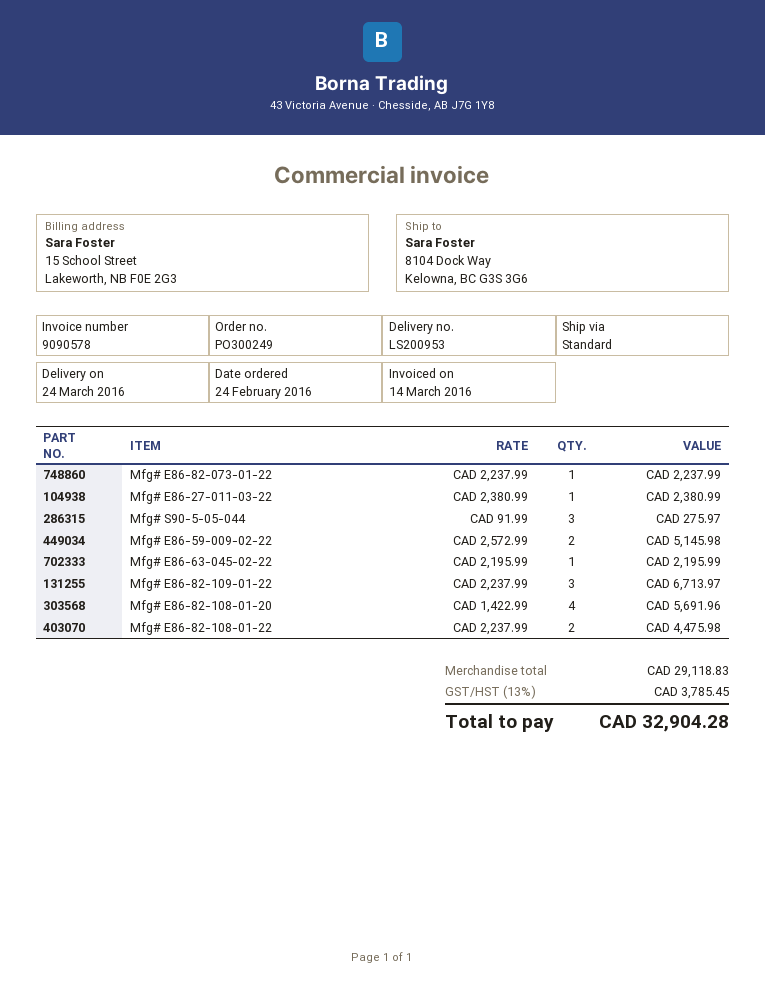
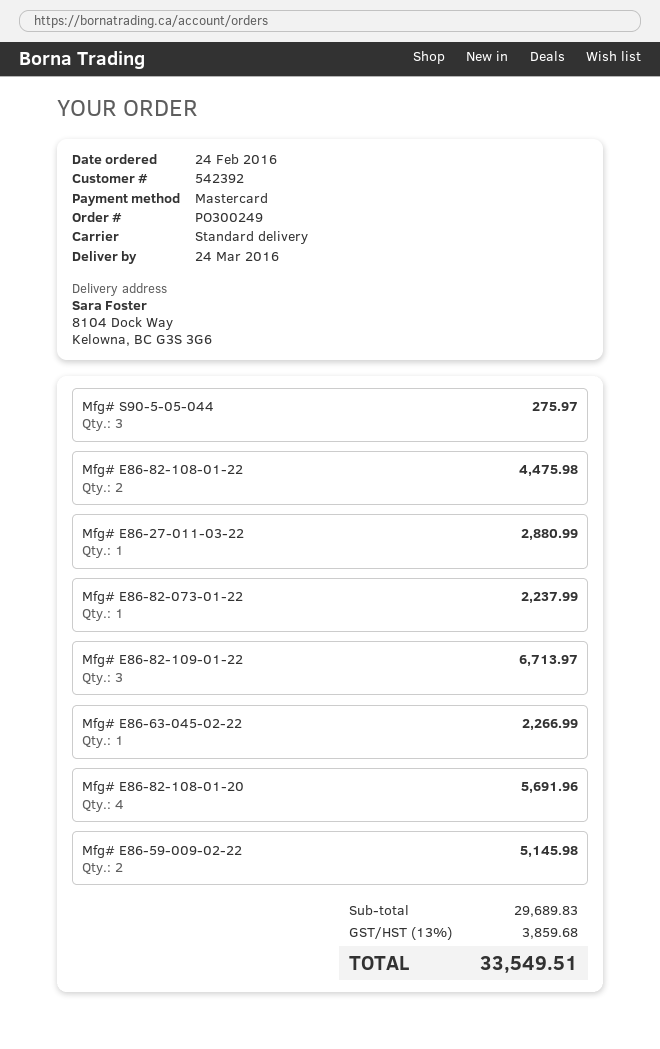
Mfg# E86-27-011-03-22: 1 for 2380.99 -> 1 for 2880.99
Mfg# E86-63-045-02-22: 1 for 2195.99 -> 1 for 2266.99
subtotal: 29118.83 -> 29689.83
tax: 13% = 3785.45 -> 13% = 3859.68
total: 32904.28 -> 33549.51

